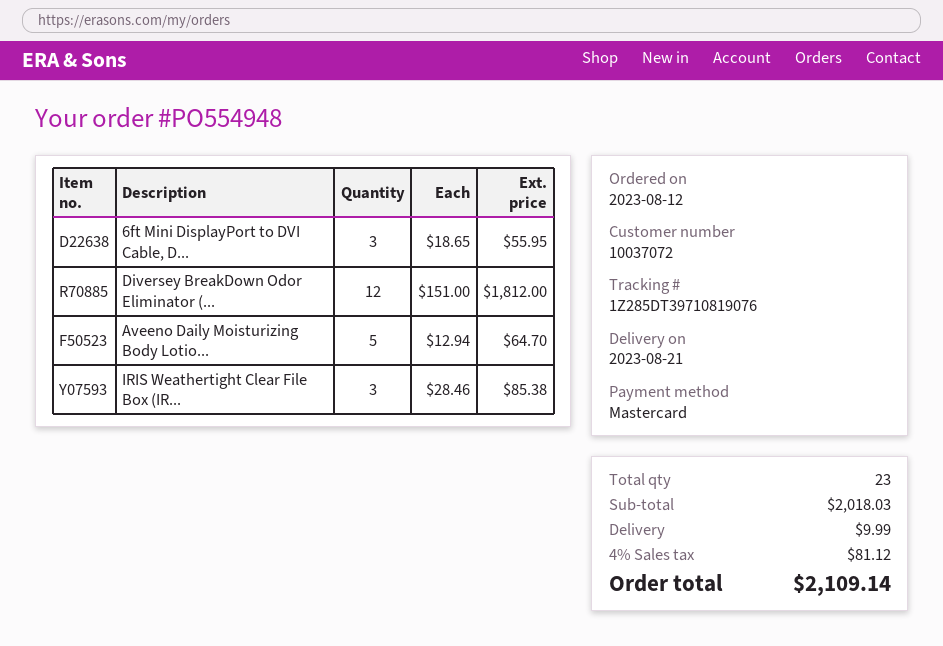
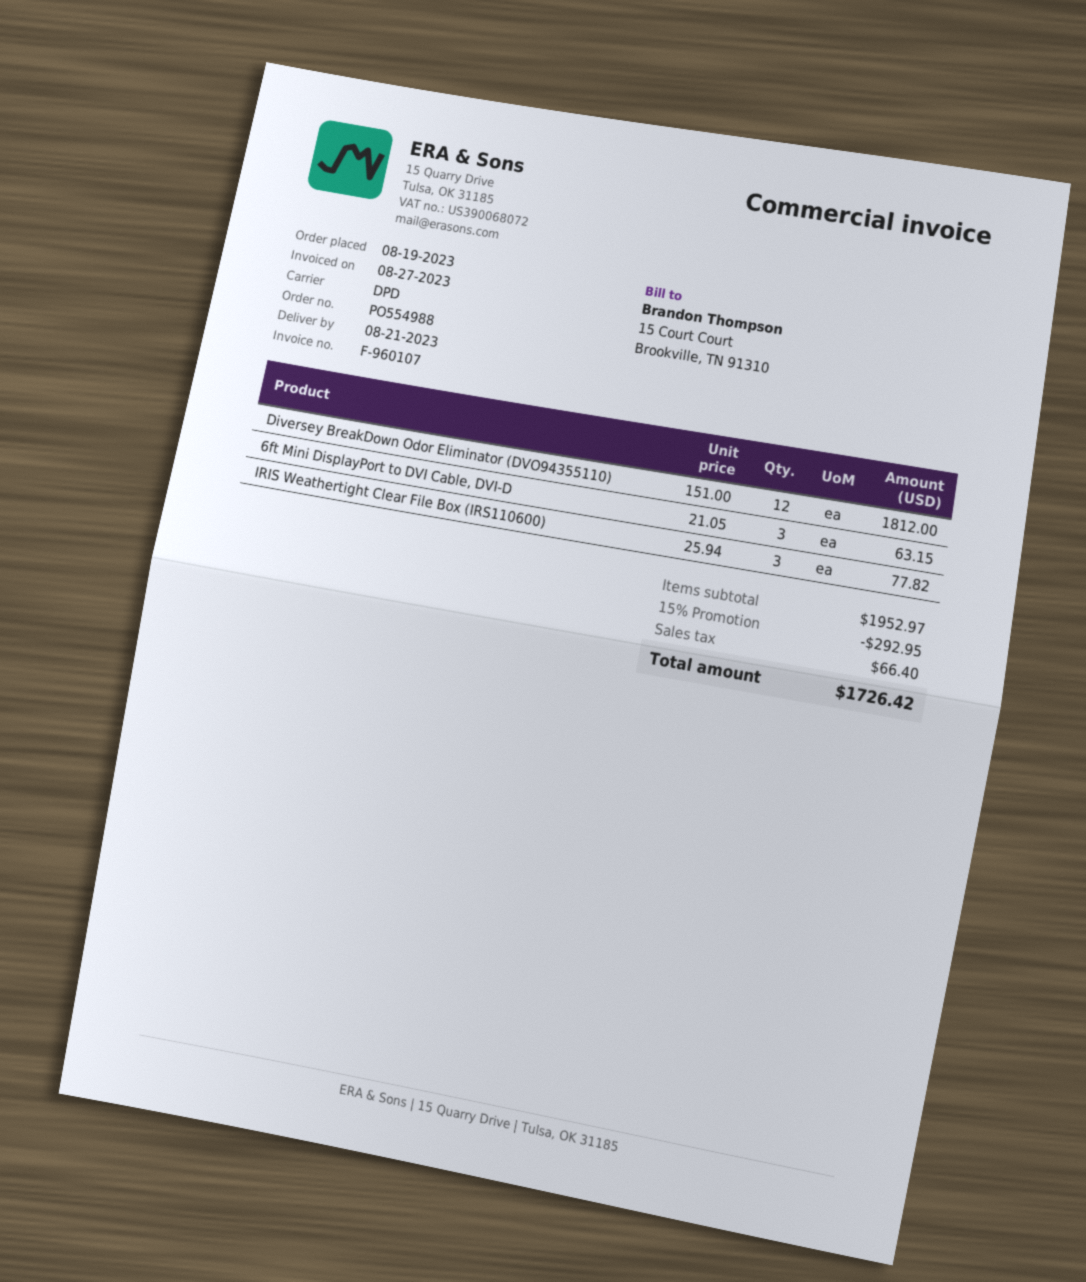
order number: PO554948 -> PO554988
order date: 2023-08-12 -> 2023-08-19
6ft Mini DisplayPort to DVI Cable, D...: 3 x 18.65 = 55.95 -> 3 x 21.05 = 63.15
Aveeno Daily Moisturizing Body Lotio...: 5 x 12.94 = 64.70 -> none
IRIS Weathertight Clear File Box (IR...: 3 x 28.46 = 85.38 -> 3 x 25.94 = 77.82
subtotal: 2018.03 -> 1952.97
discount: none -> 15% = 292.95
shipping: 9.99 -> none
tax: 81.12 -> 66.40
total: 2109.14 -> 1726.42

